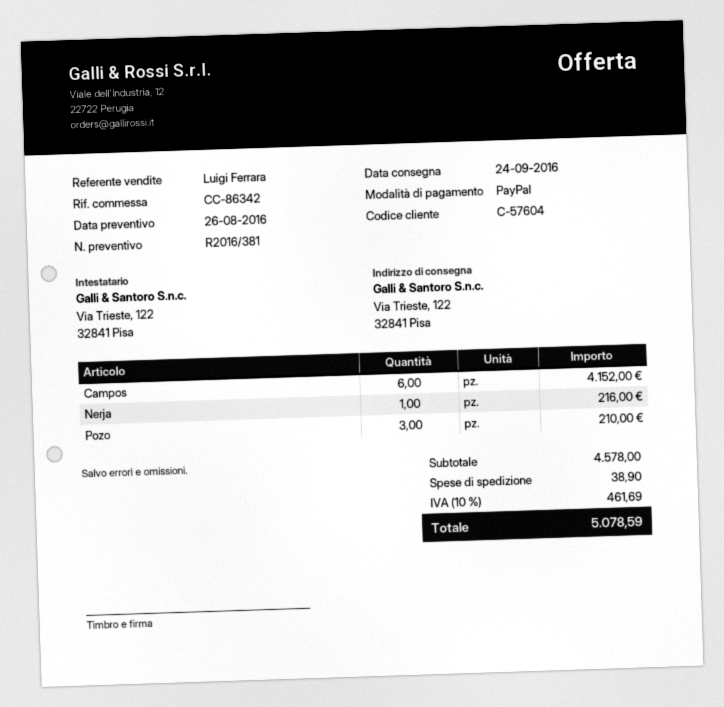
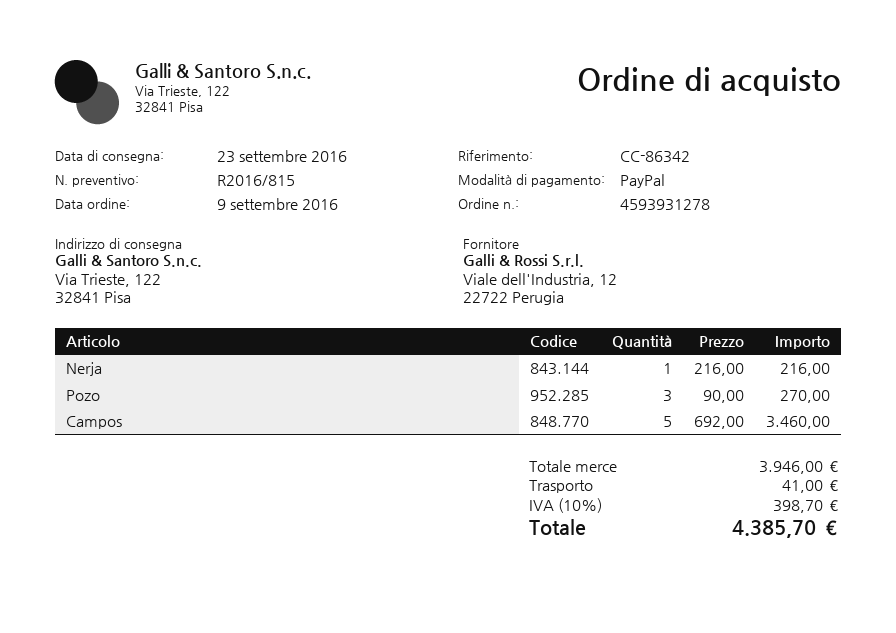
quote number: R2016/381 -> R2016/815
delivery date: 2016-09-24 -> 2016-09-23
Campos: 6 for 4152.00 -> 5 for 3460.00
Pozo: 3 for 210.00 -> 3 for 270.00
subtotal: 4578.00 -> 3946.00
shipping: 38.90 -> 41.00
tax: 10% = 461.69 -> 10% = 398.70
total: 5078.59 -> 4385.70

